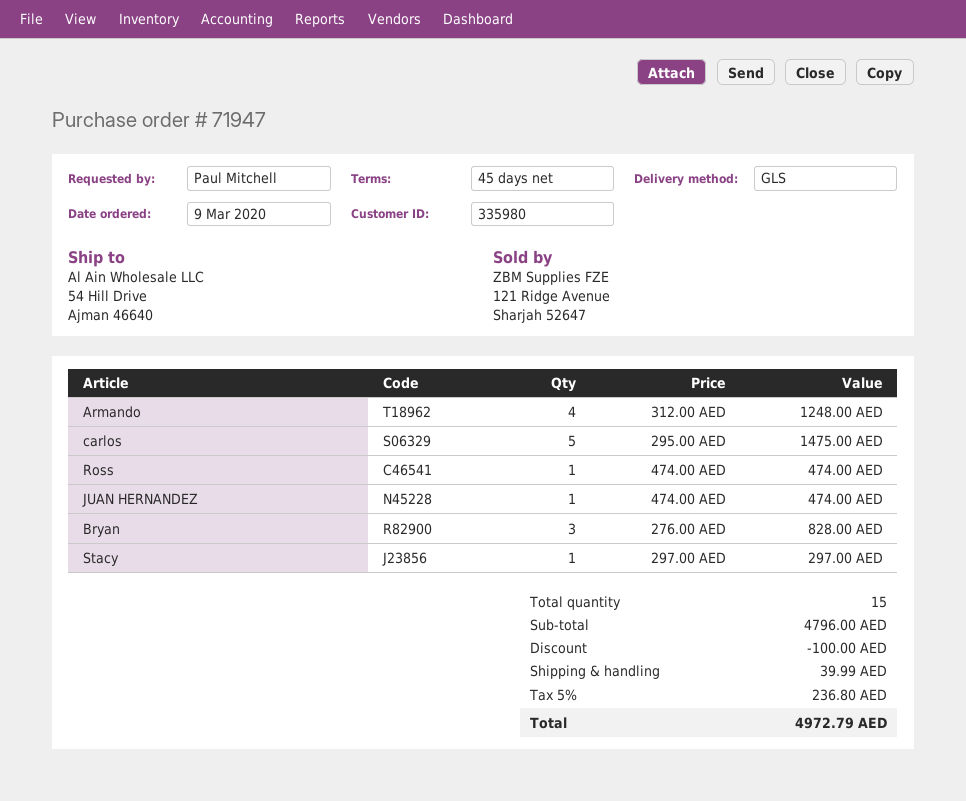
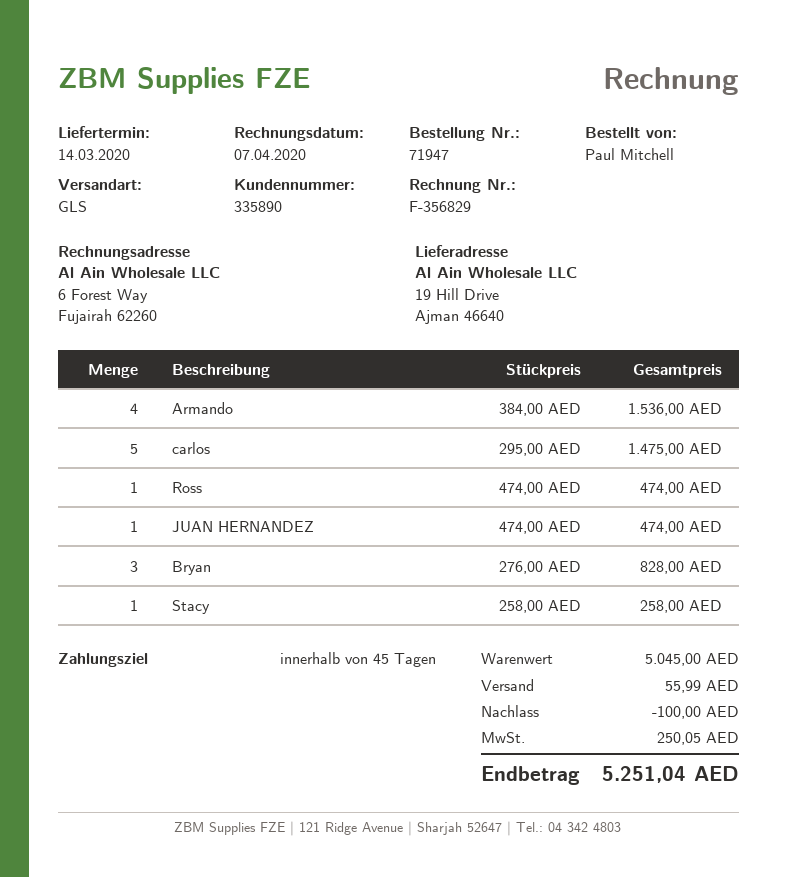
customer number: 335980 -> 335890
ship to: 54 Hill Drive, Ajman 46640 -> 19 Hill Drive, Ajman 46640
Armando: 4 x 312.00 = 1248.00 -> 4 x 384.00 = 1536.00
Stacy: 1 x 297.00 = 297.00 -> 1 x 258.00 = 258.00
subtotal: 4796.00 -> 5045.00
shipping: 39.99 -> 55.99
tax: 236.80 -> 250.05
total: 4972.79 -> 5251.04

